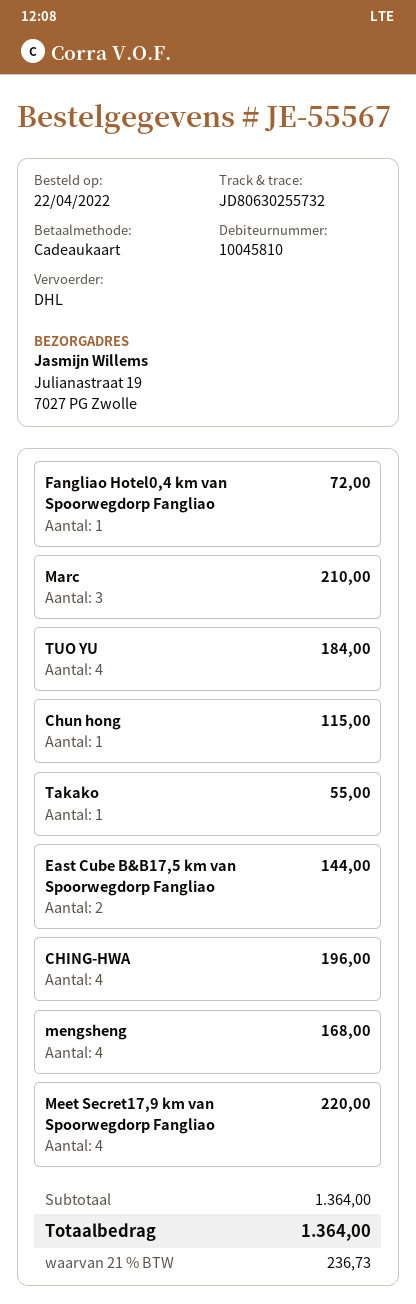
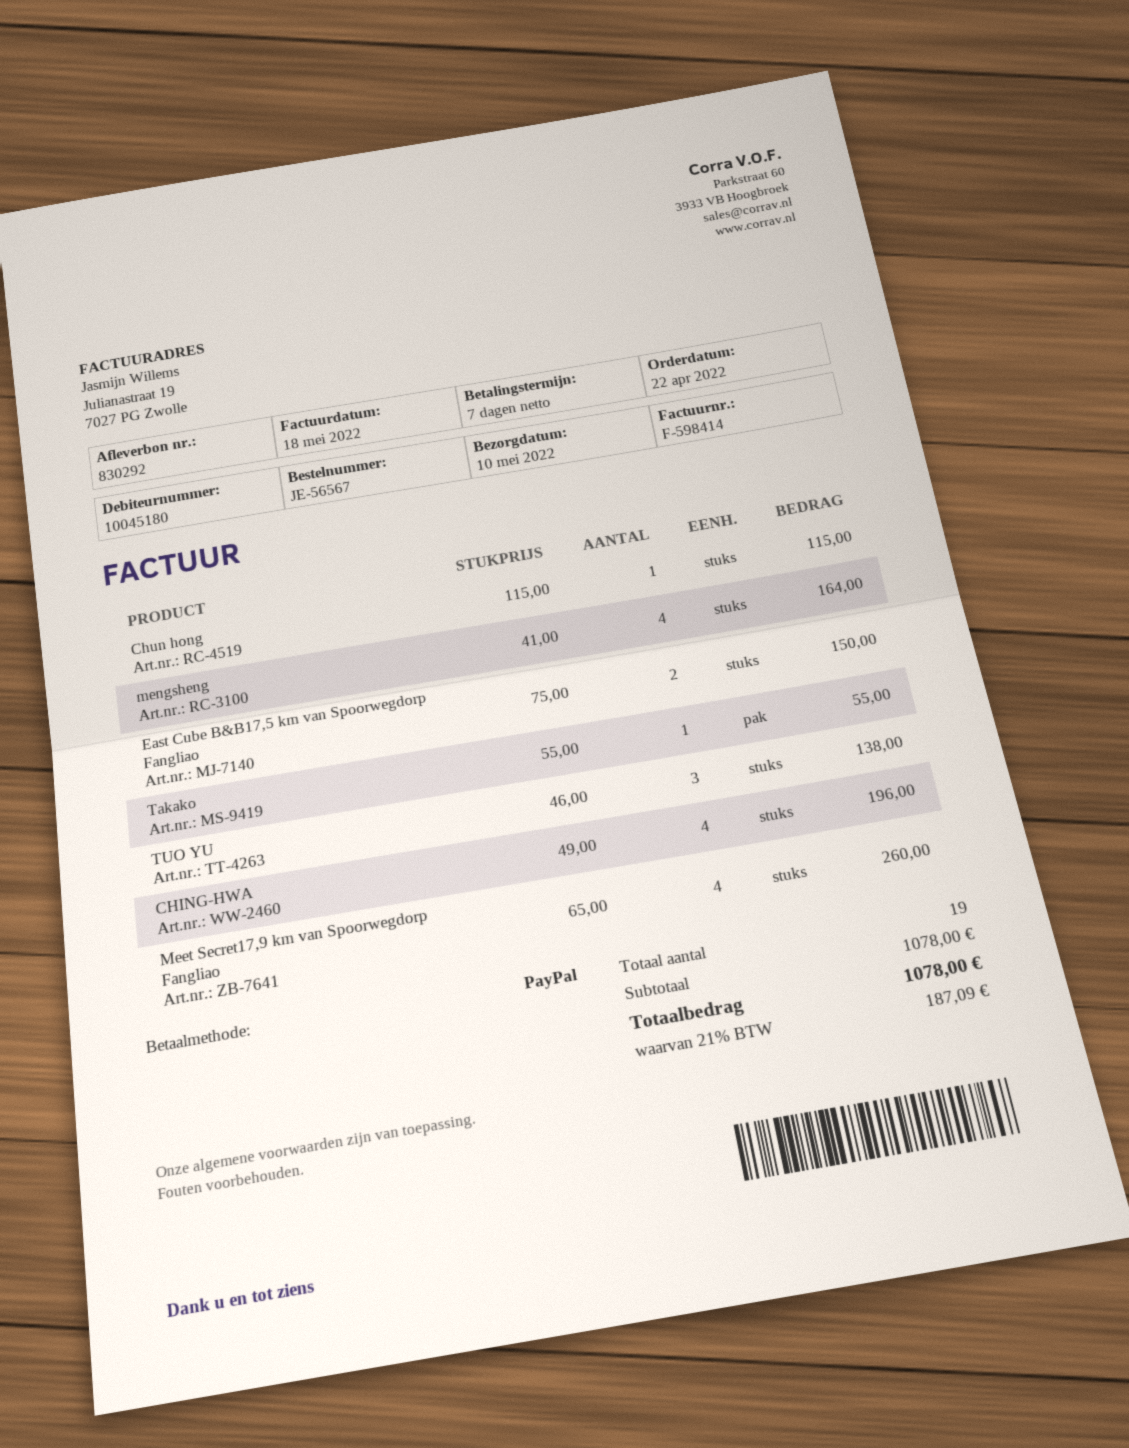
order number: JE-55567 -> JE-56567
customer number: 10045810 -> 10045180
payment method: gift card -> PayPal
Fangliao Hotel0,4 km van Spoorwegdorp Fangliao: 1 for 72.00 -> none
Marc: 3 for 210.00 -> none
TUO YU: 4 for 184.00 -> 3 for 138.00
East Cube B&B17,5 km van Spoorwegdorp Fangliao: 2 for 144.00 -> 2 for 150.00
mengsheng: 4 for 168.00 -> 4 for 164.00
Meet Secret17,9 km van Spoorwegdorp Fangliao: 4 for 220.00 -> 4 for 260.00
subtotal: 1364.00 -> 1078.00
tax: 21% = 236.73 -> 21% = 187.09
total: 1364.00 -> 1078.00

